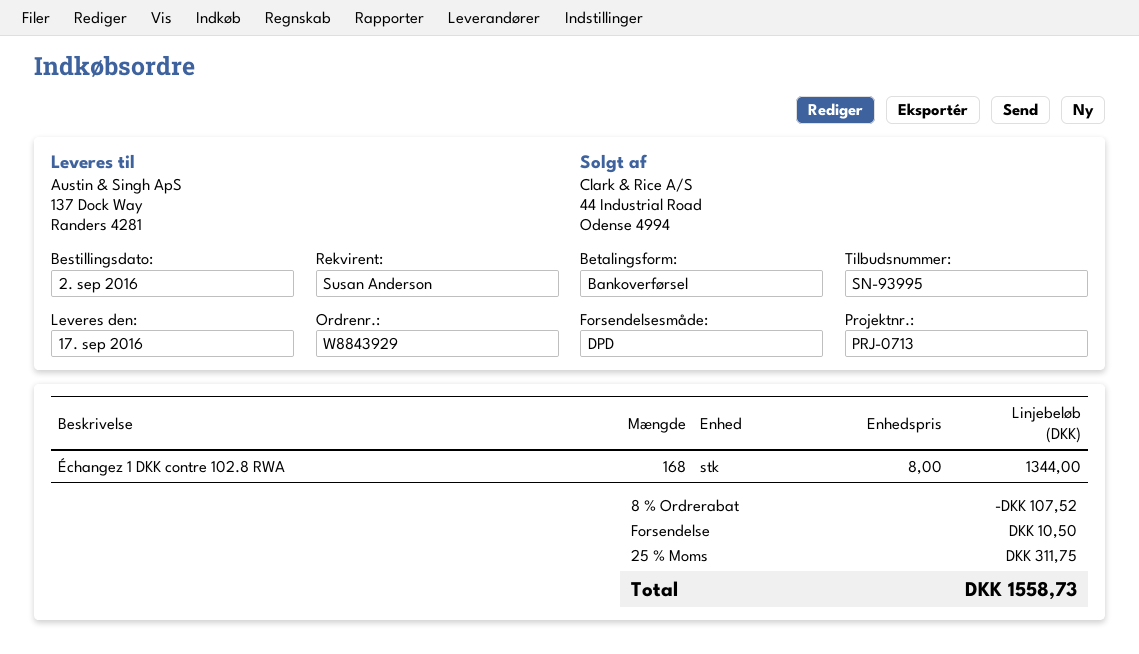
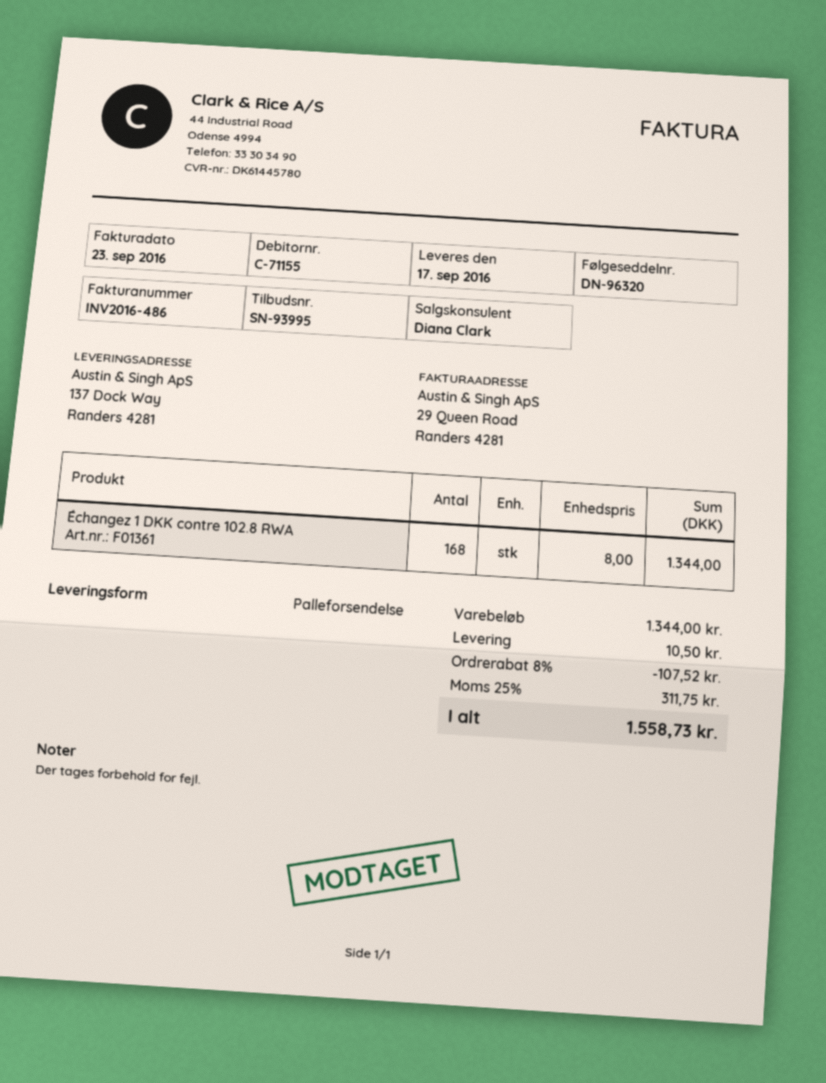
shipping method: DPD -> pallet freight

